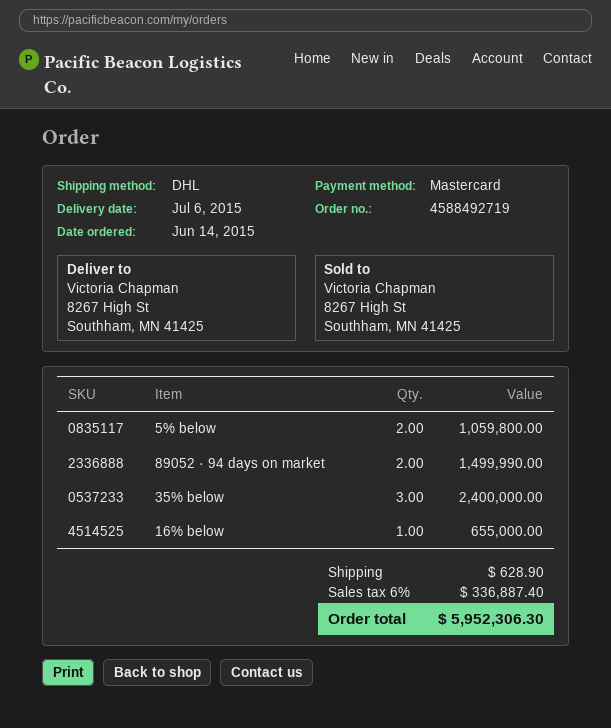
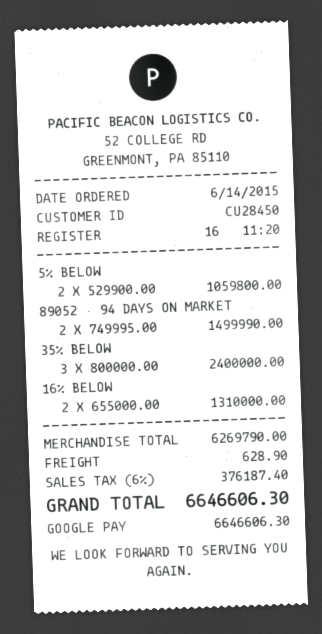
payment method: Mastercard -> Google Pay
16% below: 1 for 655000.00 -> 2 for 1310000.00
tax: 6% = 336887.40 -> 6% = 376187.40
total: 5952306.30 -> 6646606.30

